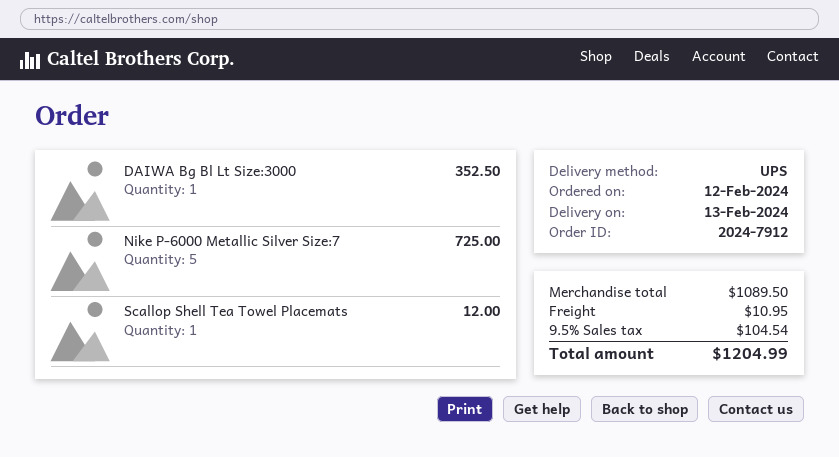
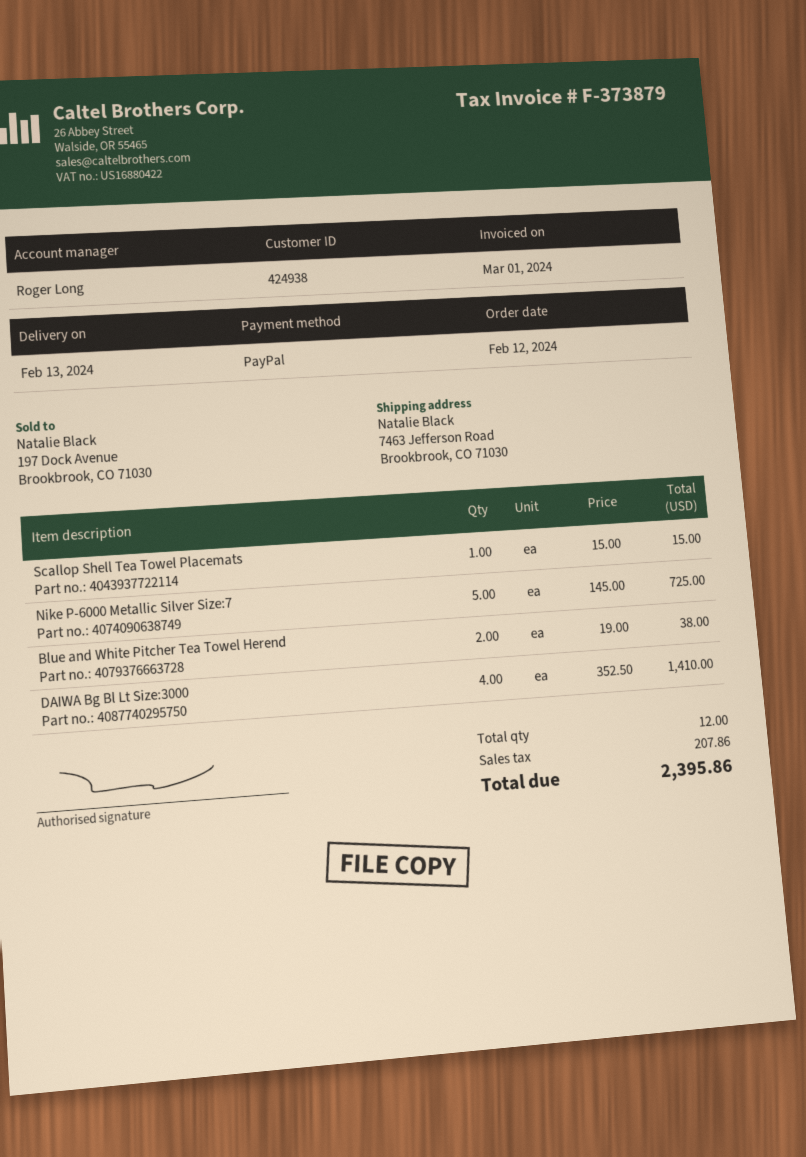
DAIWA Bg Bl Lt Size:3000: 1 for 352.50 -> 4 for 1410.00
Scallop Shell Tea Towel Placemats: 1 for 12.00 -> 1 for 15.00
Blue and White Pitcher Tea Towel Herend: none -> 2 for 38.00
shipping: 10.95 -> none
tax: 104.54 -> 207.86
total: 1204.99 -> 2395.86

